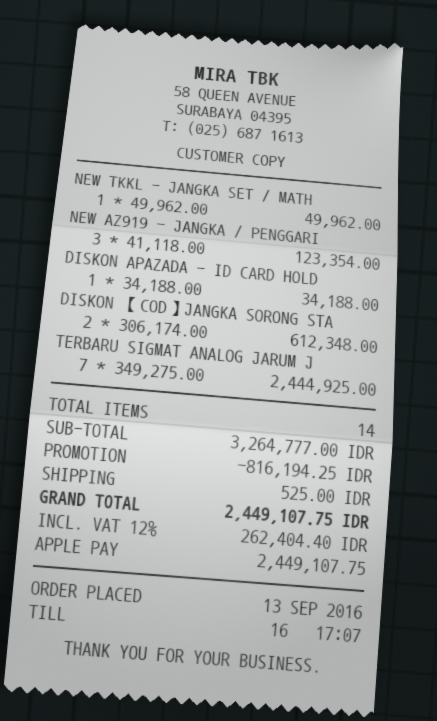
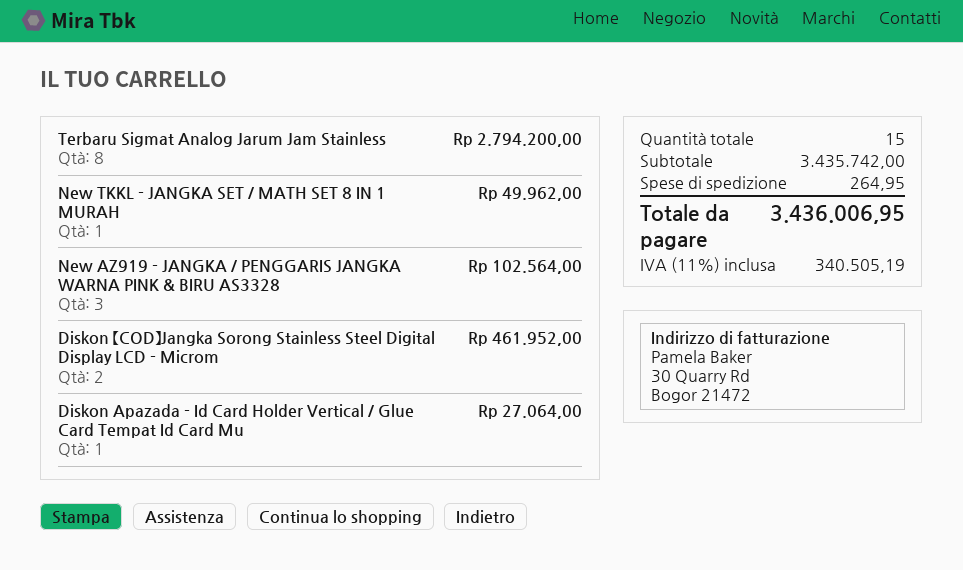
NEW AZ919 - JANGKA / PENGGARI: 3 for 123354.00 -> 3 for 102564.00
DISKON APAZADA - ID CARD HOLD: 1 for 34188.00 -> 1 for 27064.00
DISKON 【COD】JANGKA SORONG STA: 2 for 612348.00 -> 2 for 461952.00
TERBARU SIGMAT ANALOG JARUM J: 7 for 2444925.00 -> 8 for 2794200.00
total quantity: 14 -> 15
subtotal: 3264777.00 -> 3435742.00
discount: 816194.25 -> none
shipping: 525.00 -> 264.95
tax: 12% = 262404.40 -> 11% = 340505.19
total: 2449107.75 -> 3436006.95

